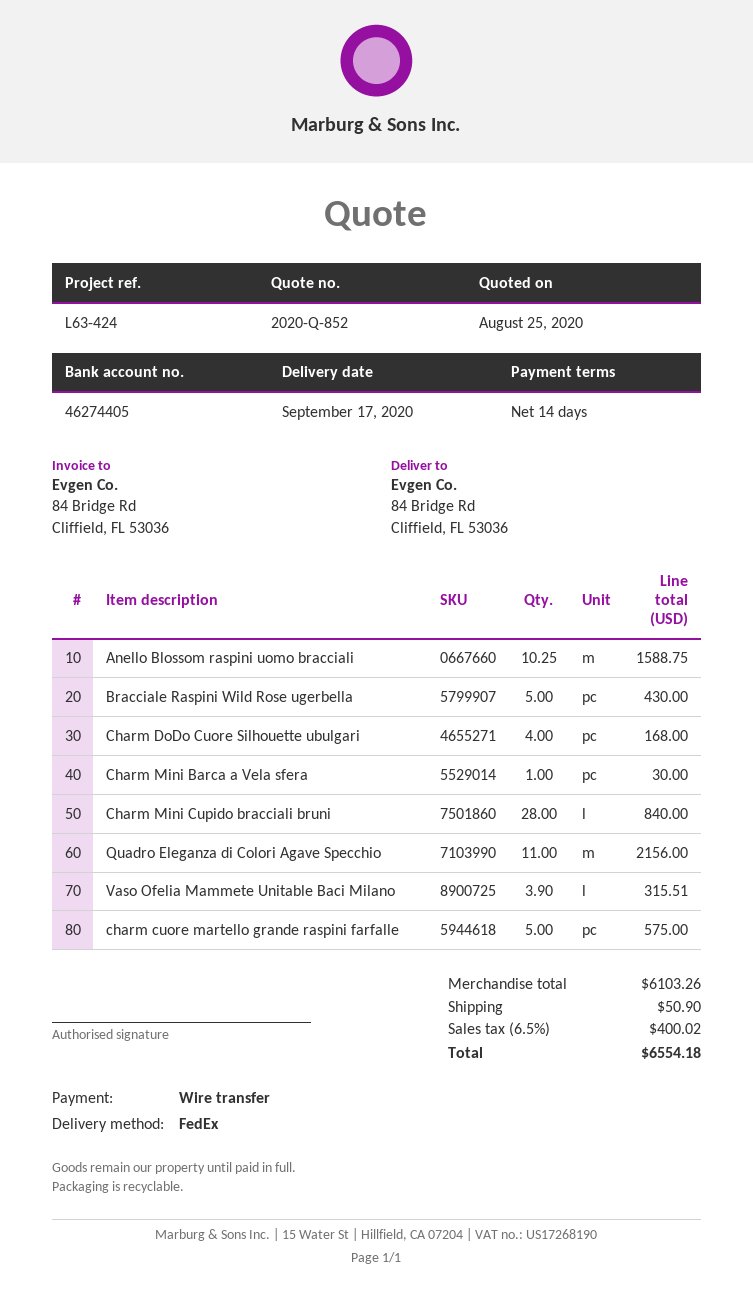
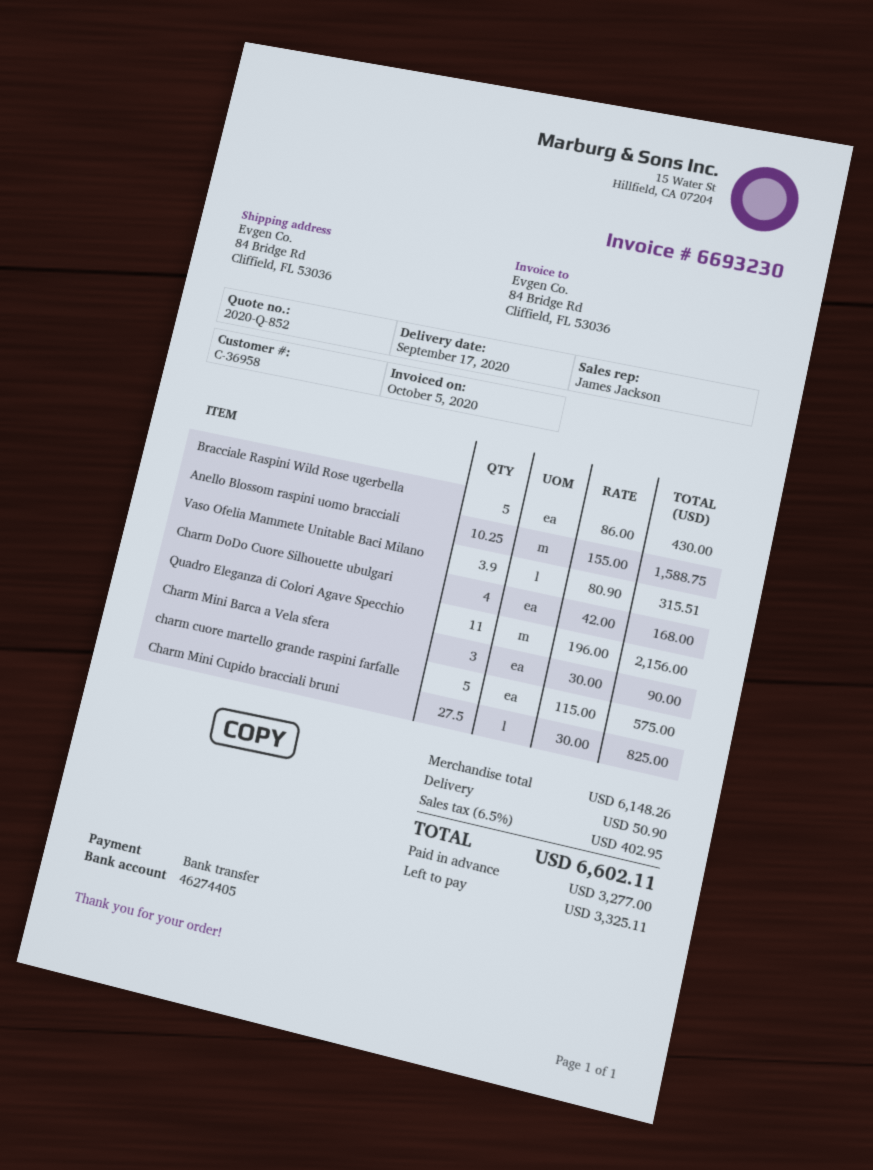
Charm Mini Barca a Vela sfera: 1 for 30.00 -> 3 for 90.00
Charm Mini Cupido bracciali bruni: 28 for 840.00 -> 27.5 for 825.00
subtotal: 6103.26 -> 6148.26
tax: 6.5% = 400.02 -> 6.5% = 402.95
total: 6554.18 -> 6602.11

